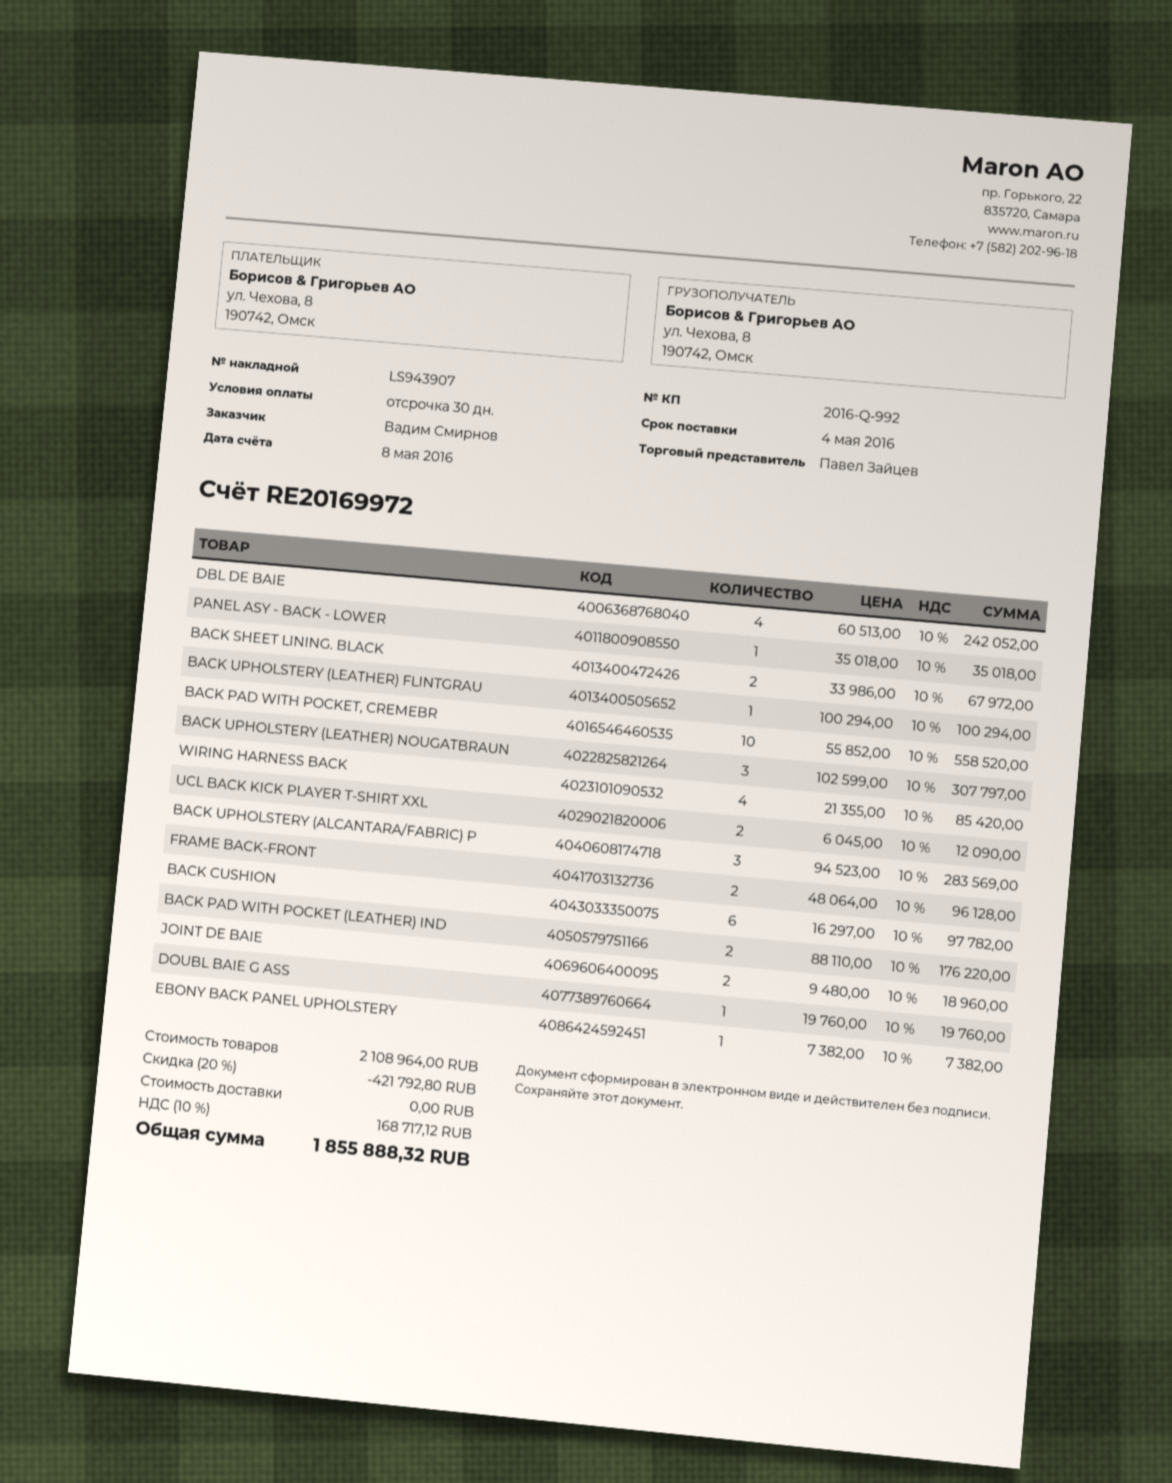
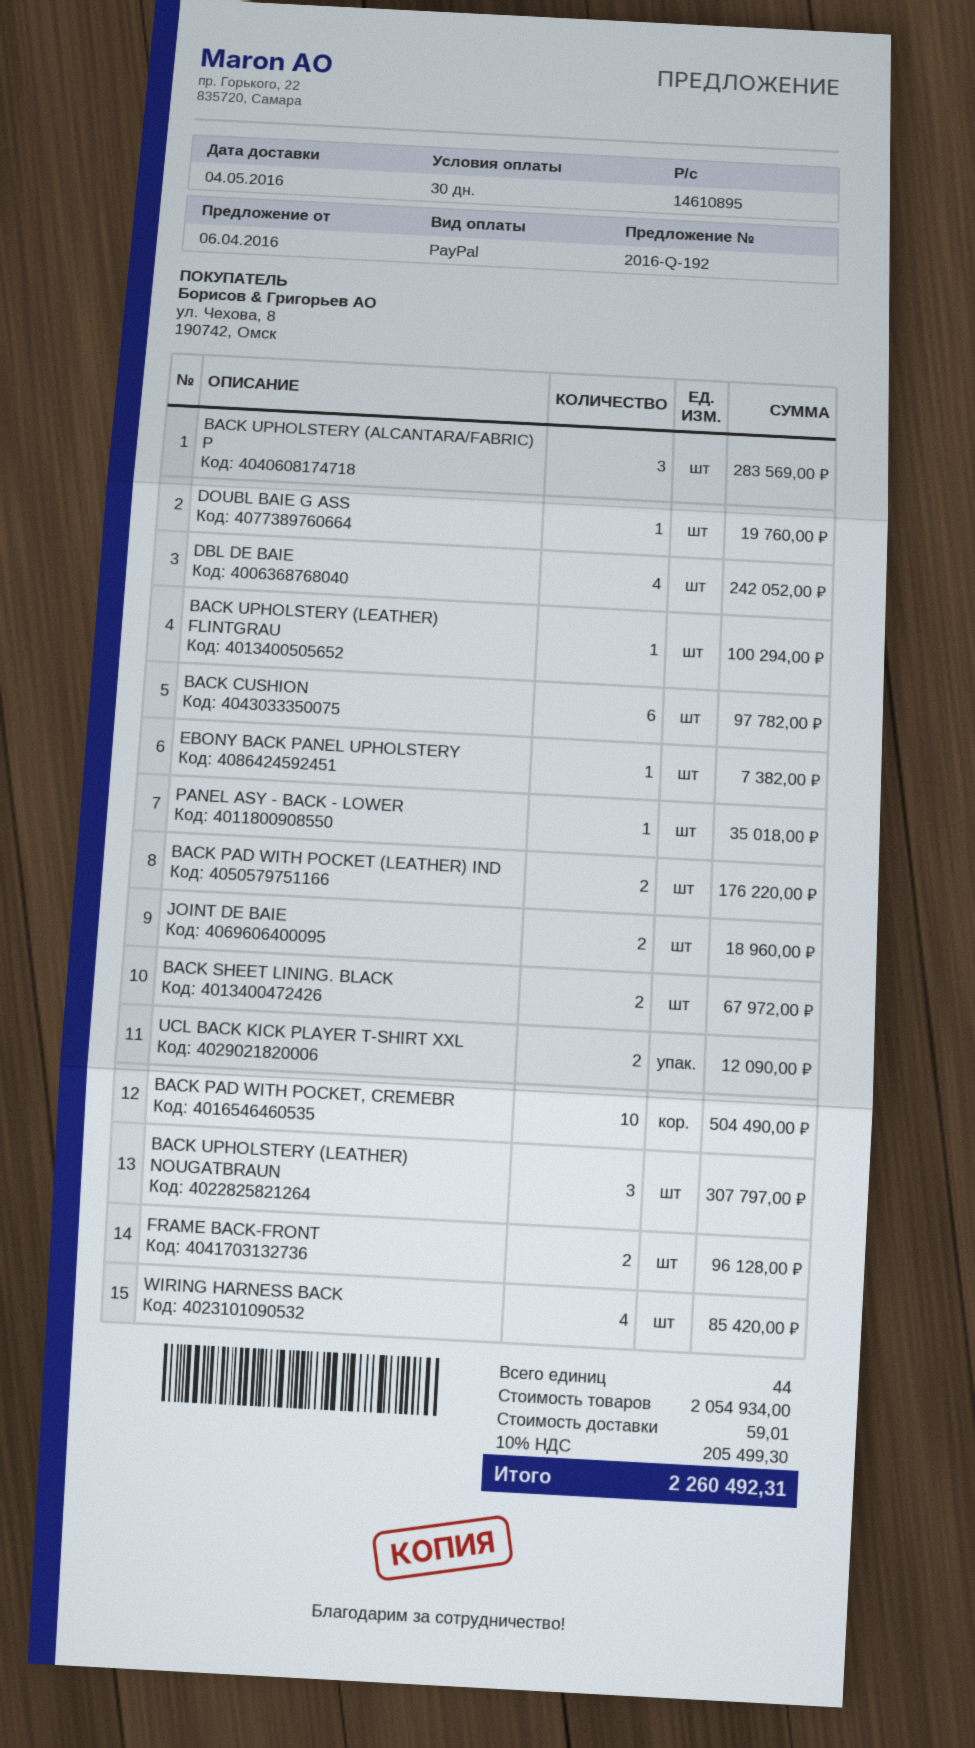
quote number: 2016-Q-992 -> 2016-Q-192
BACK PAD WITH POCKET, CREMEBR: 10 for 558520.00 -> 10 for 504490.00
subtotal: 2108964.00 -> 2054934.00
discount: 20% = 421792.80 -> none
shipping: 0.00 -> 59.01
tax: 10% = 168717.12 -> 10% = 205499.30
total: 1855888.32 -> 2260492.31

